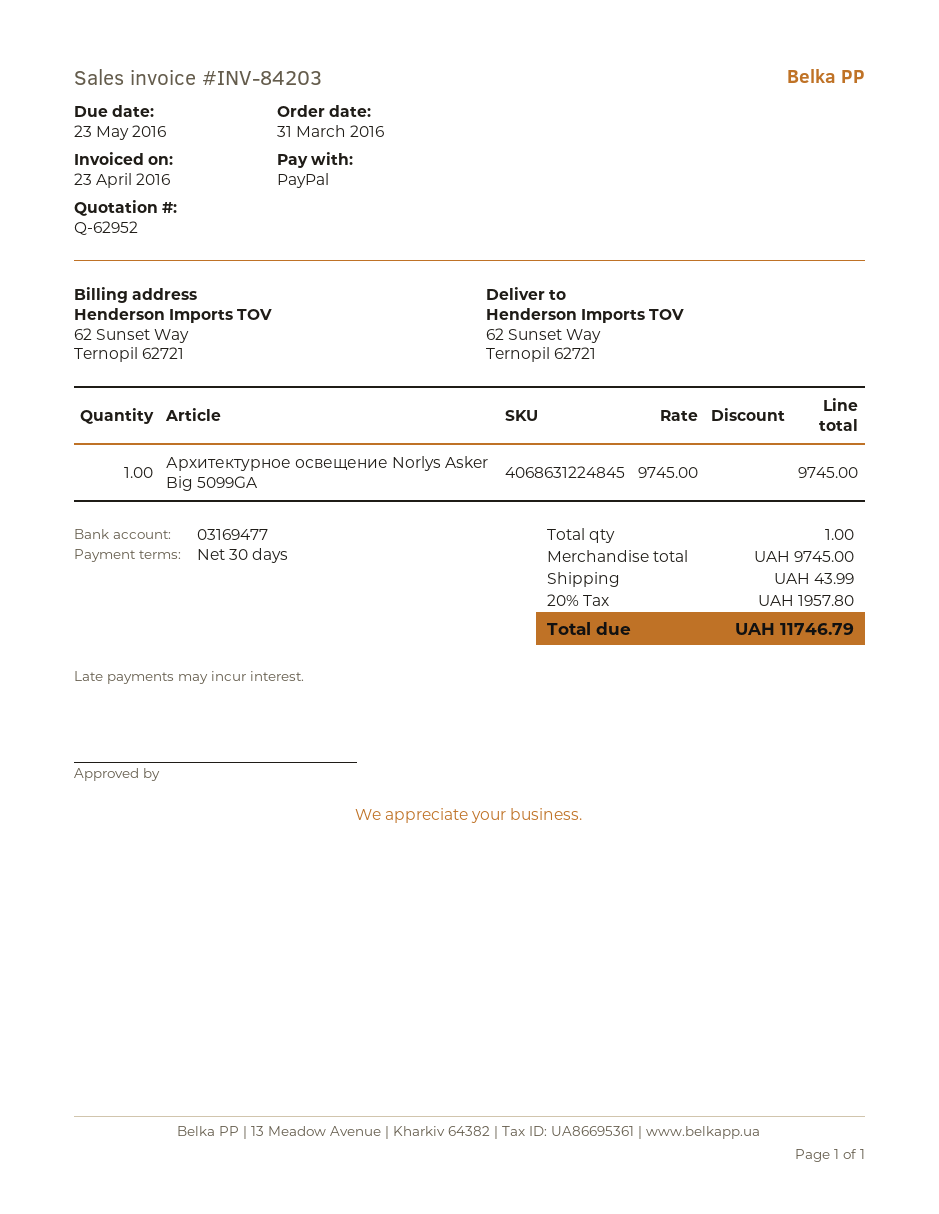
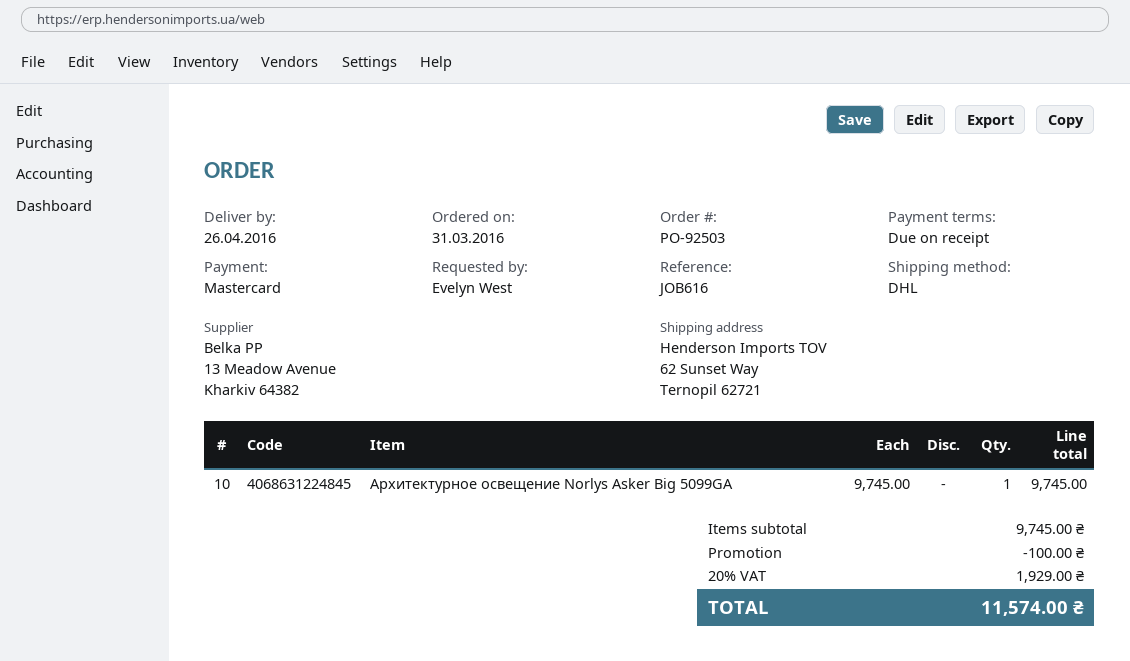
payment terms: 30 days -> on receipt
payment method: PayPal -> Mastercard
discount: none -> 100.00
shipping: 43.99 -> none
tax: 20% = 1957.80 -> 20% = 1929.00
total: 11746.79 -> 11574.00

